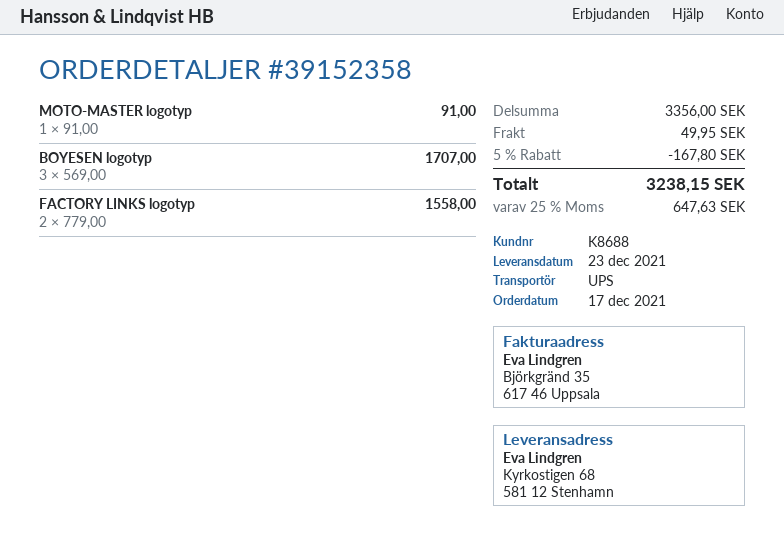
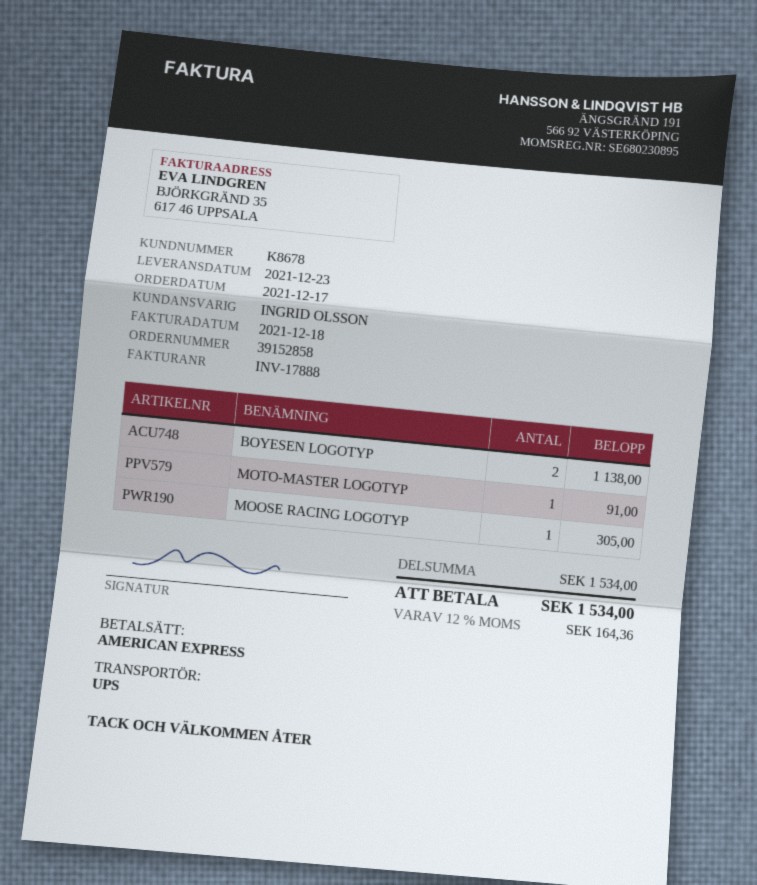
order number: 39152358 -> 39152858
customer number: K8688 -> K8678
BOYESEN logotyp: 3 for 1707.00 -> 2 for 1138.00
FACTORY LINKS logotyp: 2 for 1558.00 -> none
MOOSE RACING LOGOTYP: none -> 1 for 305.00
subtotal: 3356.00 -> 1534.00
discount: 5% = 167.80 -> none
shipping: 49.95 -> none
tax: 25% = 647.63 -> 12% = 164.36
total: 3238.15 -> 1534.00

